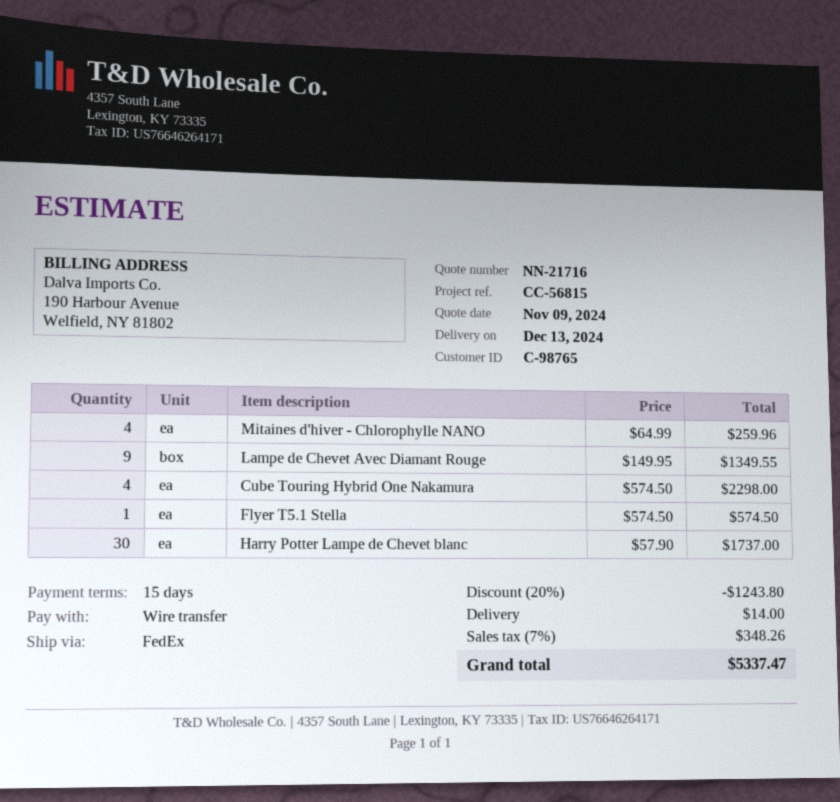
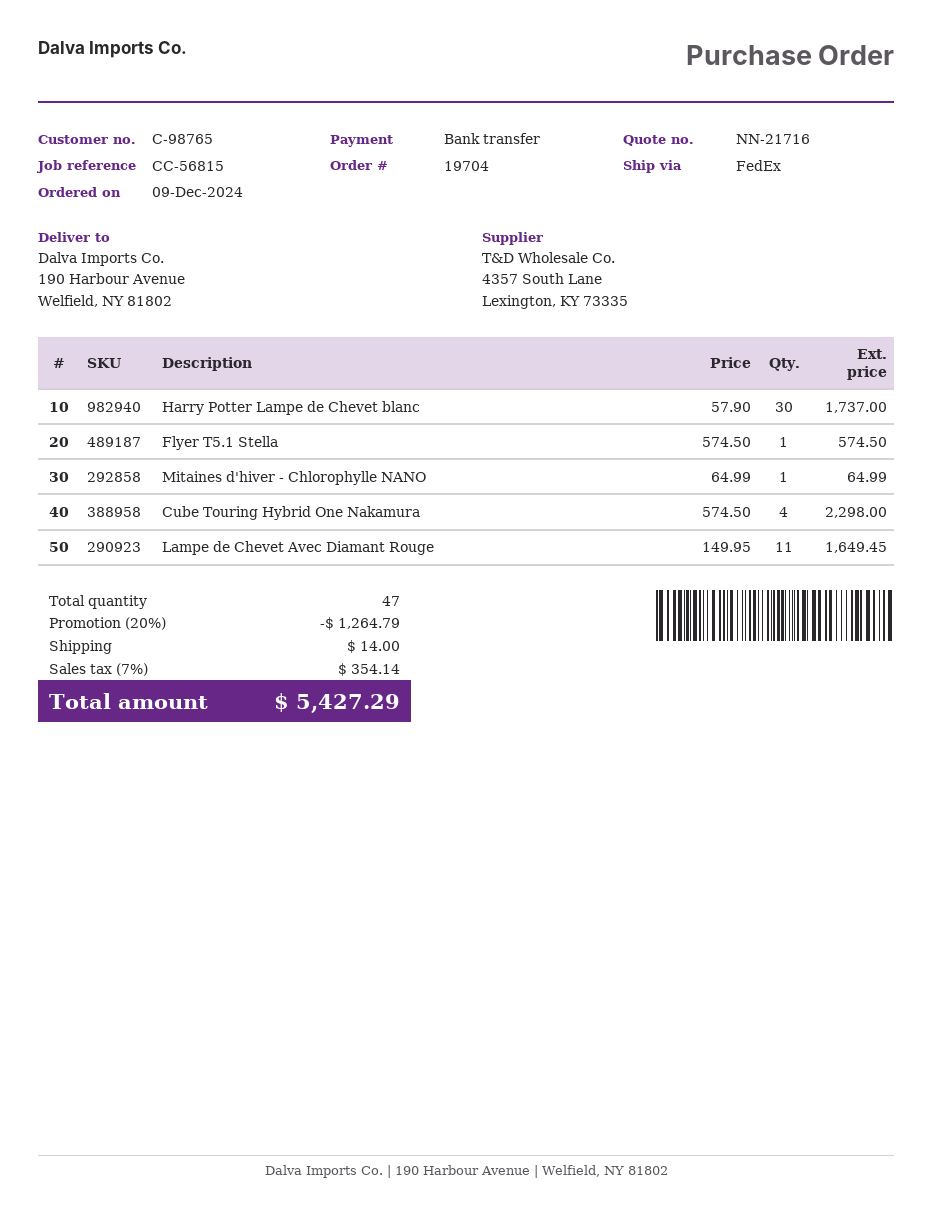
Mitaines d'hiver - Chlorophylle NANO: 4 x 64.99 = 259.96 -> 1 x 64.99 = 64.99
Lampe de Chevet Avec Diamant Rouge: 9 x 149.95 = 1349.55 -> 11 x 149.95 = 1649.45
discount: 20% = 1243.80 -> 20% = 1264.79
tax: 7% = 348.26 -> 7% = 354.14
total: 5337.47 -> 5427.29

